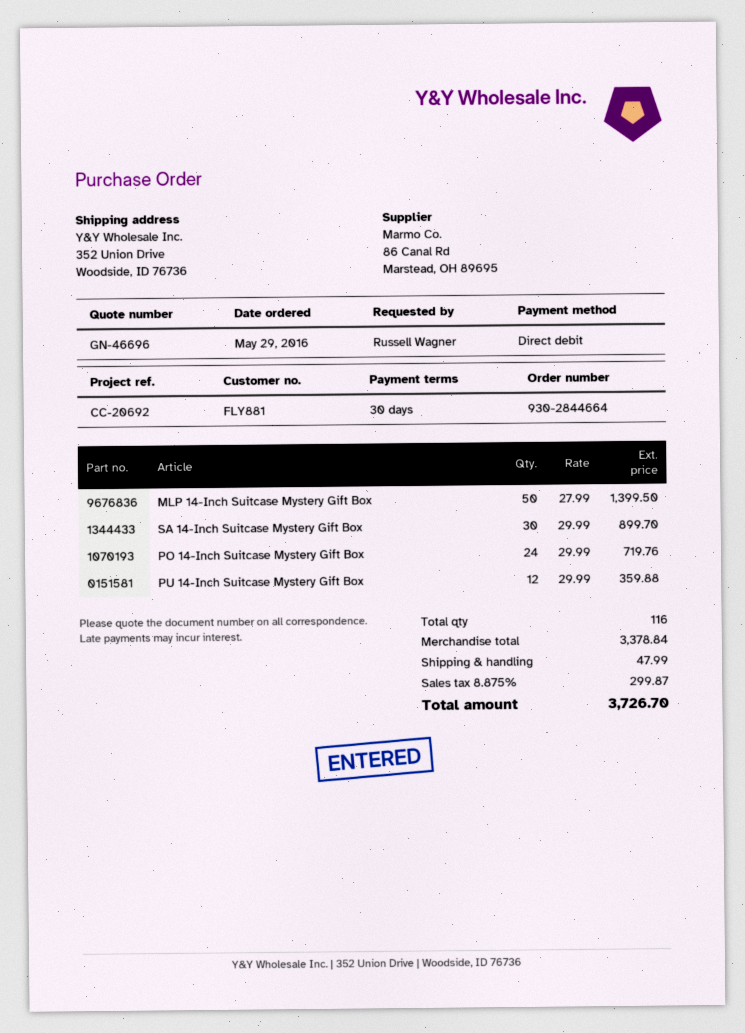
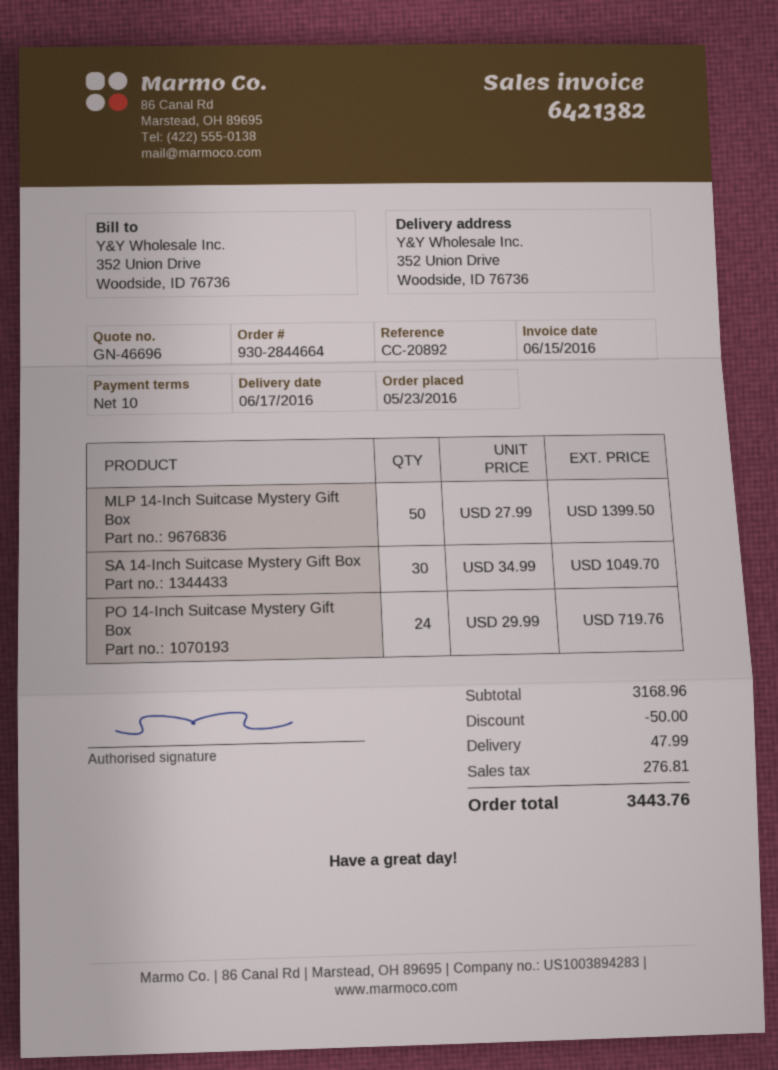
order date: 2016-05-29 -> 2016-05-23
payment terms: 30 days -> 10 days
reference: CC-20692 -> CC-20892
SA 14-Inch Suitcase Mystery Gift Box: 30 x 29.99 = 899.70 -> 30 x 34.99 = 1049.70
PU 14-Inch Suitcase Mystery Gift Box: 12 x 29.99 = 359.88 -> none
subtotal: 3378.84 -> 3168.96
discount: none -> 50.00
tax: 299.87 -> 276.81
total: 3726.70 -> 3443.76

